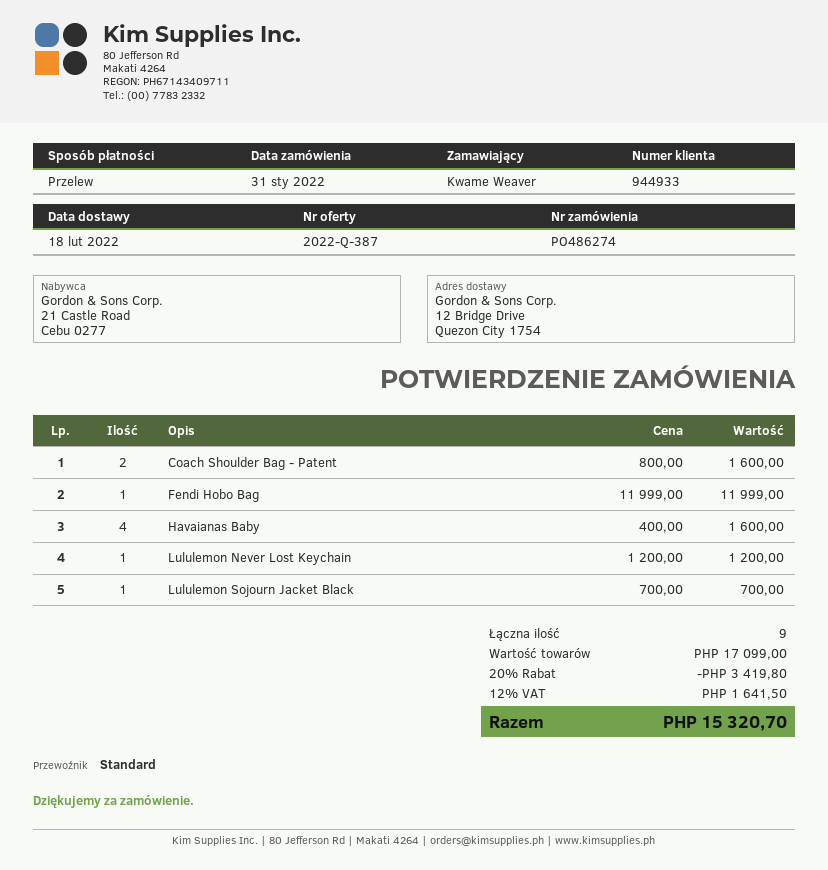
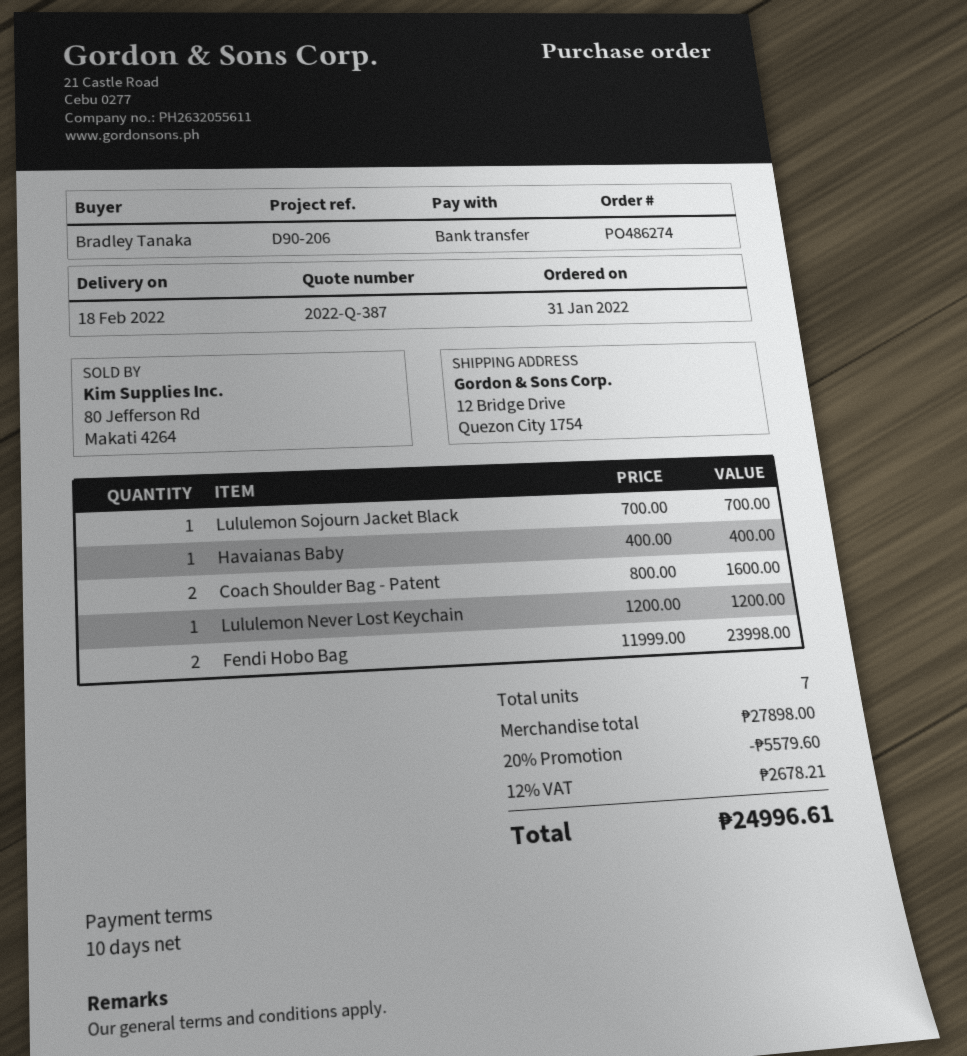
ordered by: Kwame Weaver -> Bradley Tanaka
Fendi Hobo Bag: 1 x 11999.00 = 11999.00 -> 2 x 11999.00 = 23998.00
Havaianas Baby: 4 x 400.00 = 1600.00 -> 1 x 400.00 = 400.00
total quantity: 9 -> 7
subtotal: 17099.00 -> 27898.00
discount: 20% = 3419.80 -> 20% = 5579.60
tax: 12% = 1641.50 -> 12% = 2678.21
total: 15320.70 -> 24996.61

